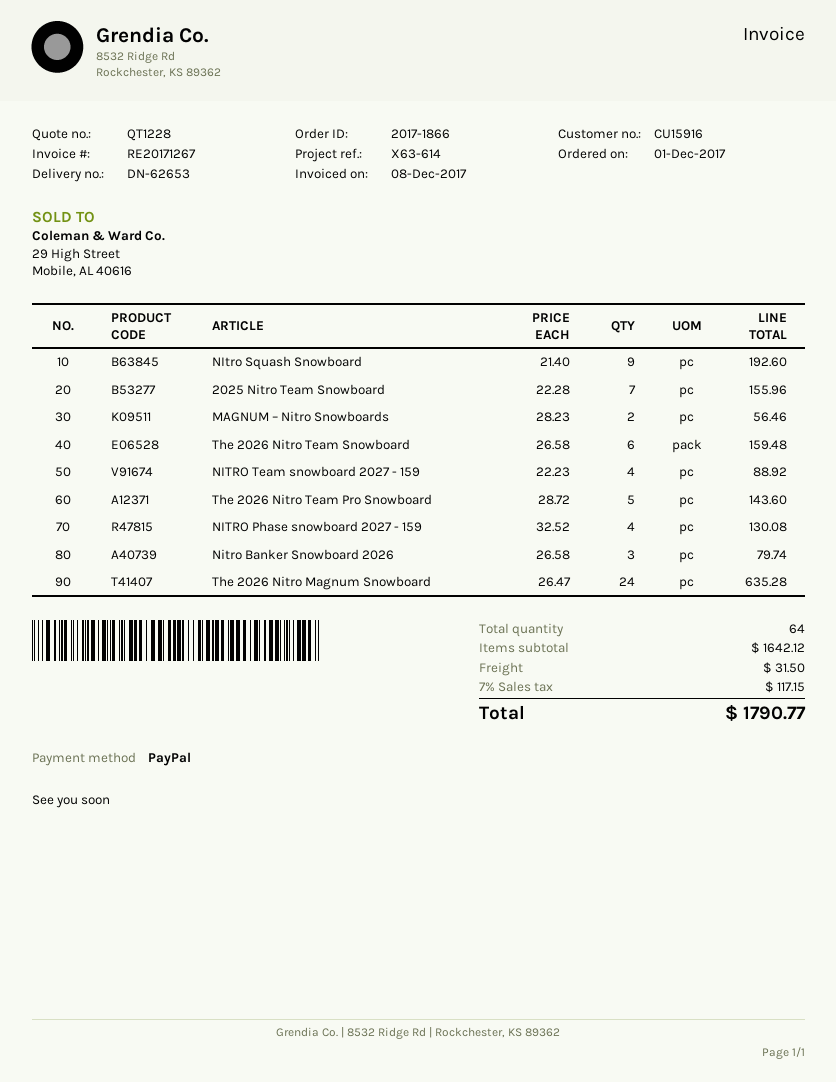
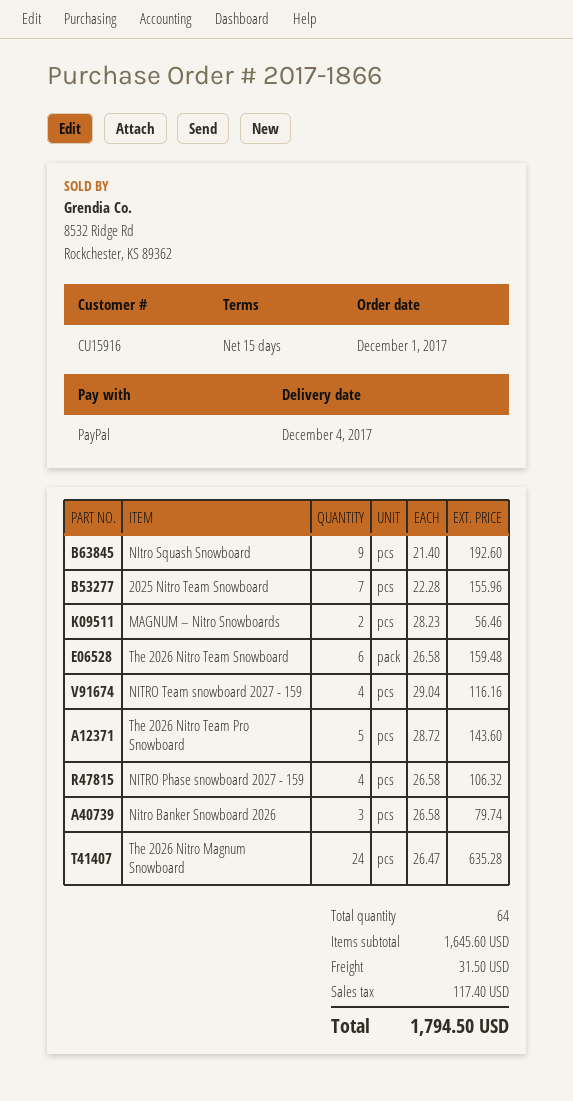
NITRO Team snowboard 2027 - 159: 4 x 22.23 = 88.92 -> 4 x 29.04 = 116.16
NITRO Phase snowboard 2027 - 159: 4 x 32.52 = 130.08 -> 4 x 26.58 = 106.32
subtotal: 1642.12 -> 1645.60
tax: 117.15 -> 117.40
total: 1790.77 -> 1794.50

